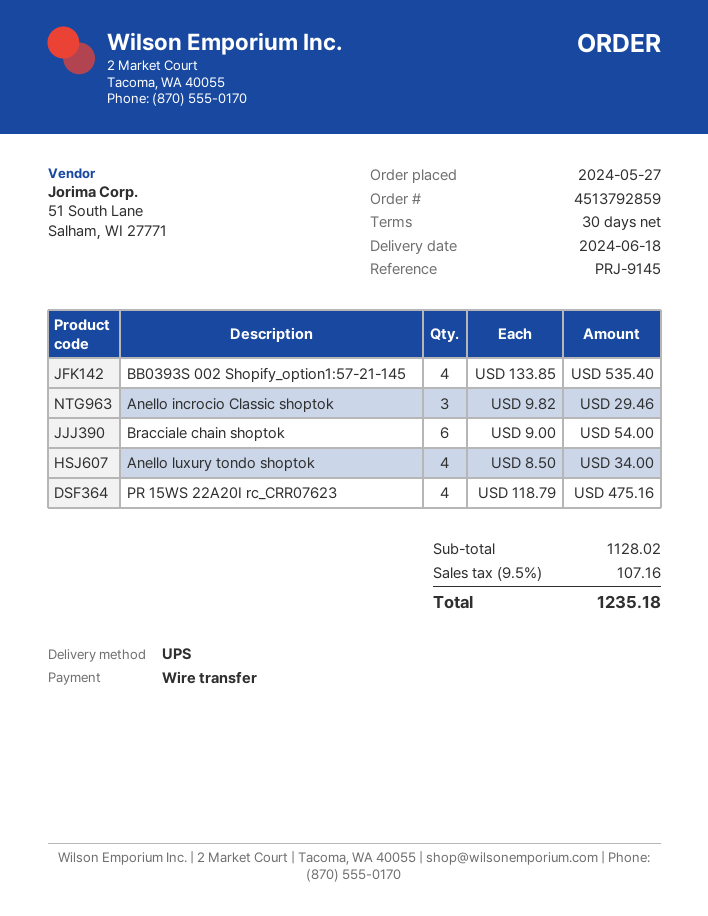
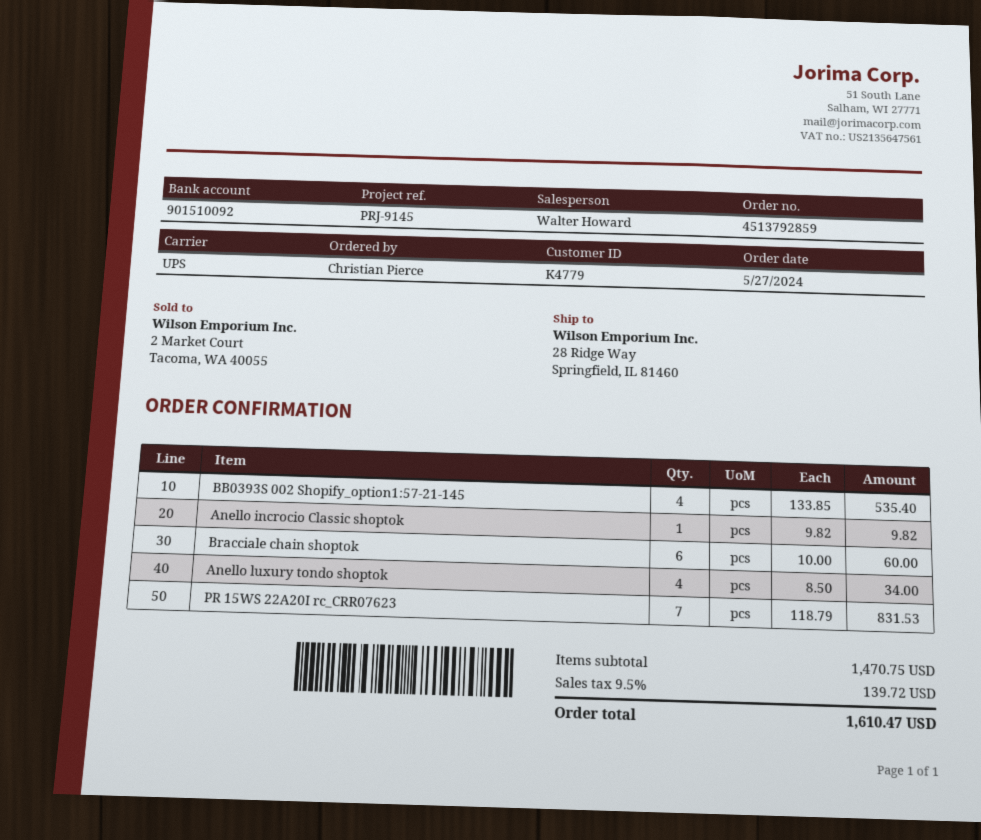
Anello incrocio Classic shoptok: 3 x 9.82 = 29.46 -> 1 x 9.82 = 9.82
Bracciale chain shoptok: 6 x 9.00 = 54.00 -> 6 x 10.00 = 60.00
PR 15WS 22A20I rc_CRR07623: 4 x 118.79 = 475.16 -> 7 x 118.79 = 831.53
subtotal: 1128.02 -> 1470.75
tax: 9.5% = 107.16 -> 9.5% = 139.72
total: 1235.18 -> 1610.47

